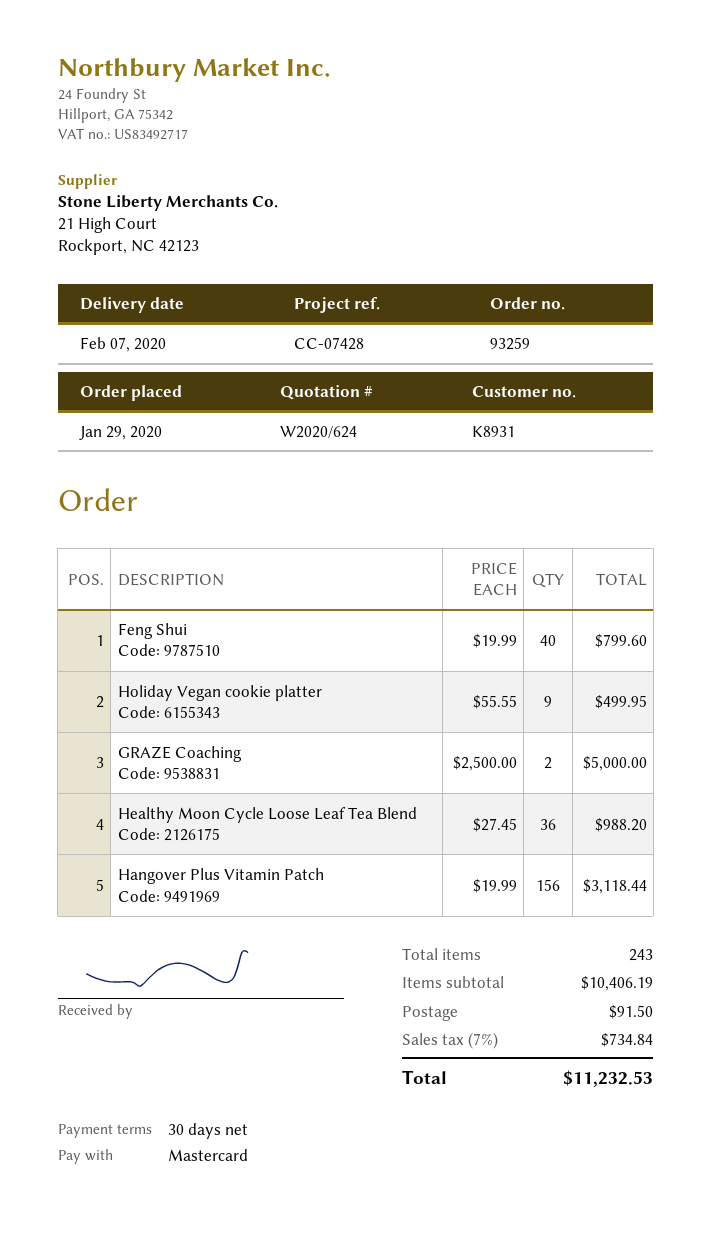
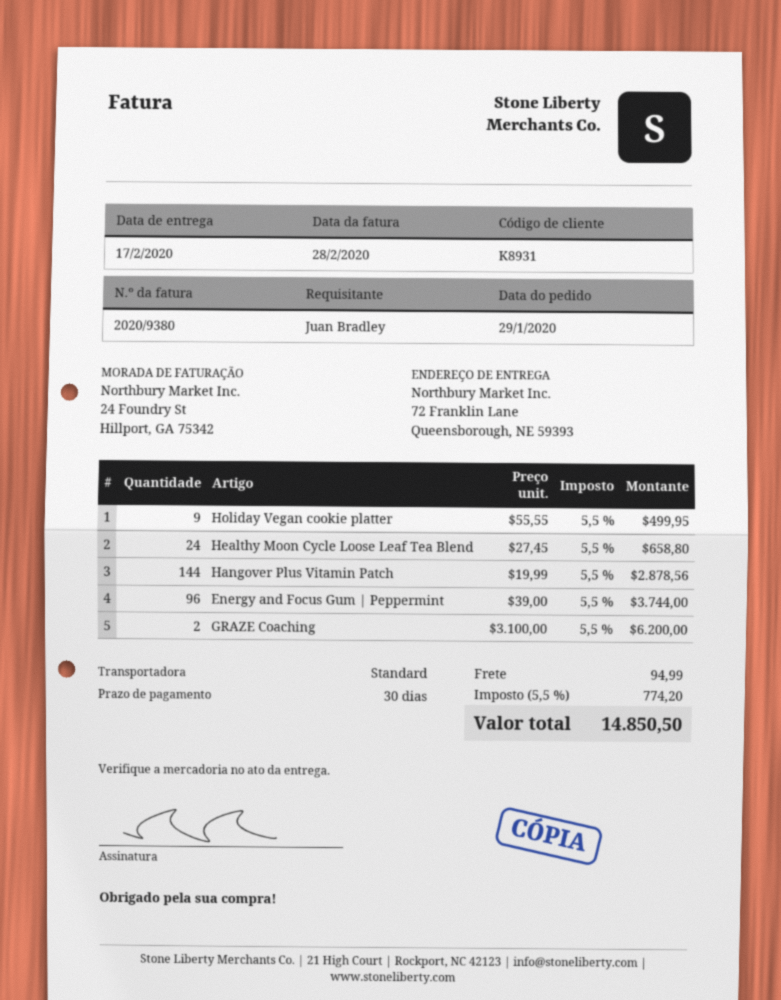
delivery date: 2020-02-07 -> 2020-02-17
Feng Shui: 40 x 19.99 = 799.60 -> none
GRAZE Coaching: 2 x 2500.00 = 5000.00 -> 2 x 3100.00 = 6200.00
Healthy Moon Cycle Loose Leaf Tea Blend: 36 x 27.45 = 988.20 -> 24 x 27.45 = 658.80
Hangover Plus Vitamin Patch: 156 x 19.99 = 3118.44 -> 144 x 19.99 = 2878.56
Energy and Focus Gum | Peppermint: none -> 96 x 39.00 = 3744.00
shipping: 91.50 -> 94.99
tax: 7% = 734.84 -> 5.5% = 774.20
total: 11232.53 -> 14850.50

